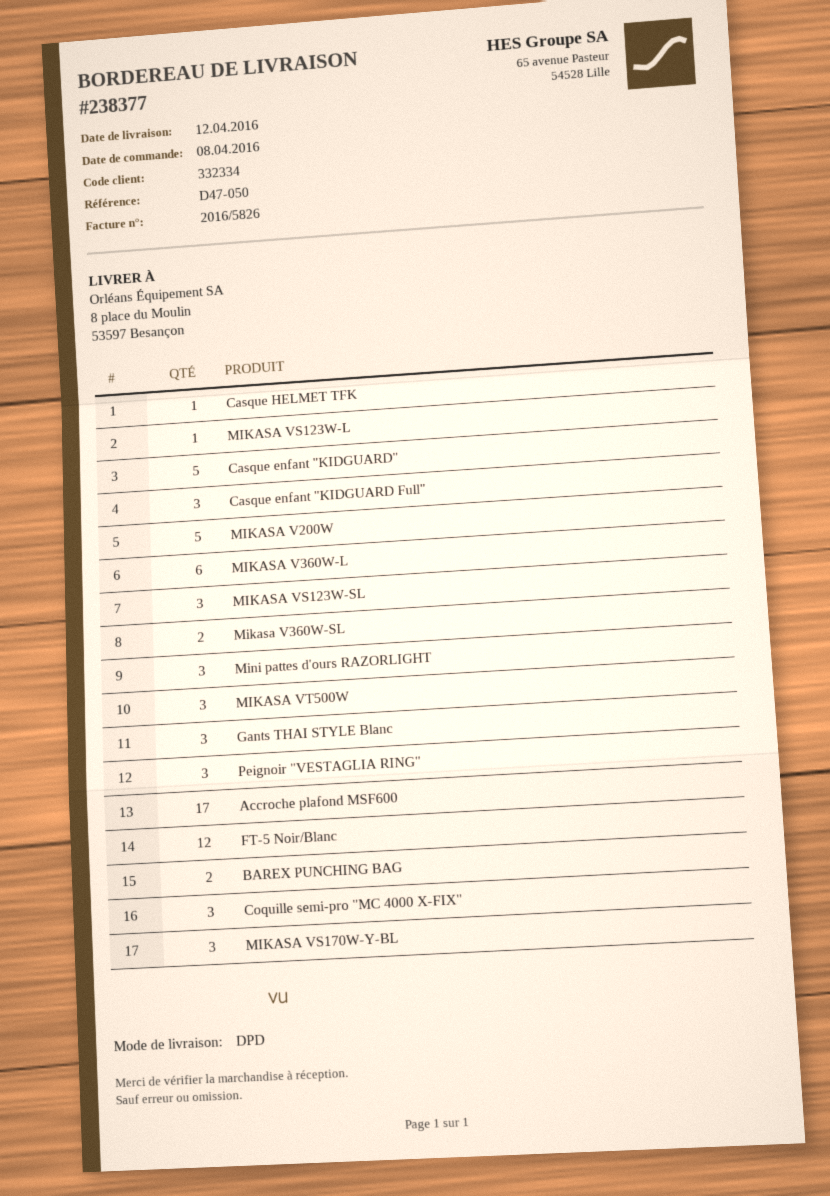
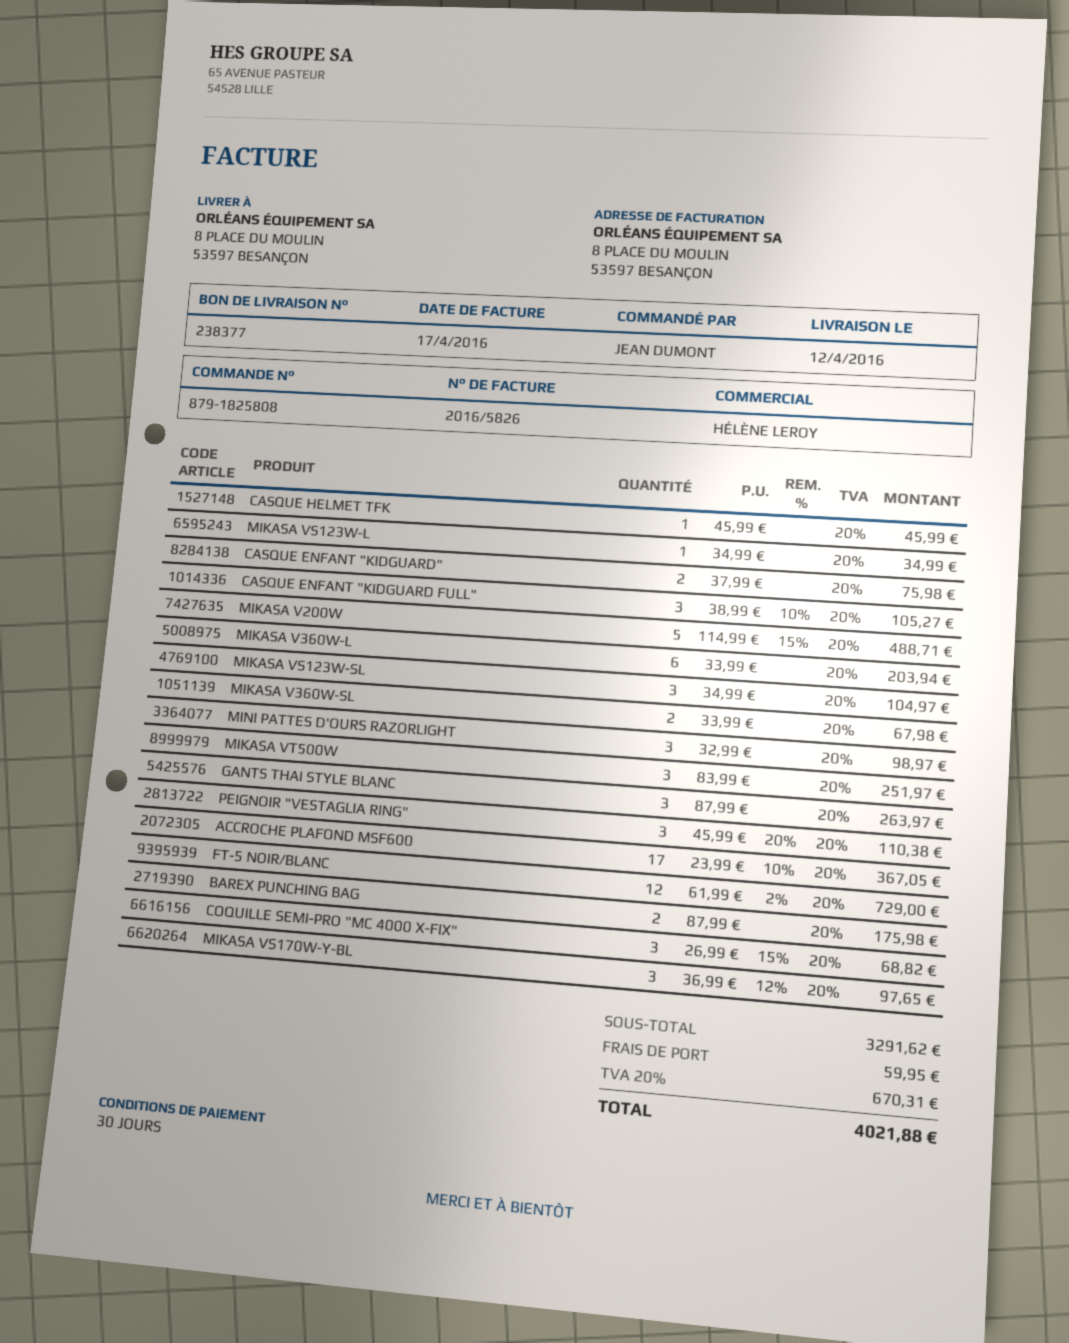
Casque enfant "KIDGUARD": 5 -> 2

